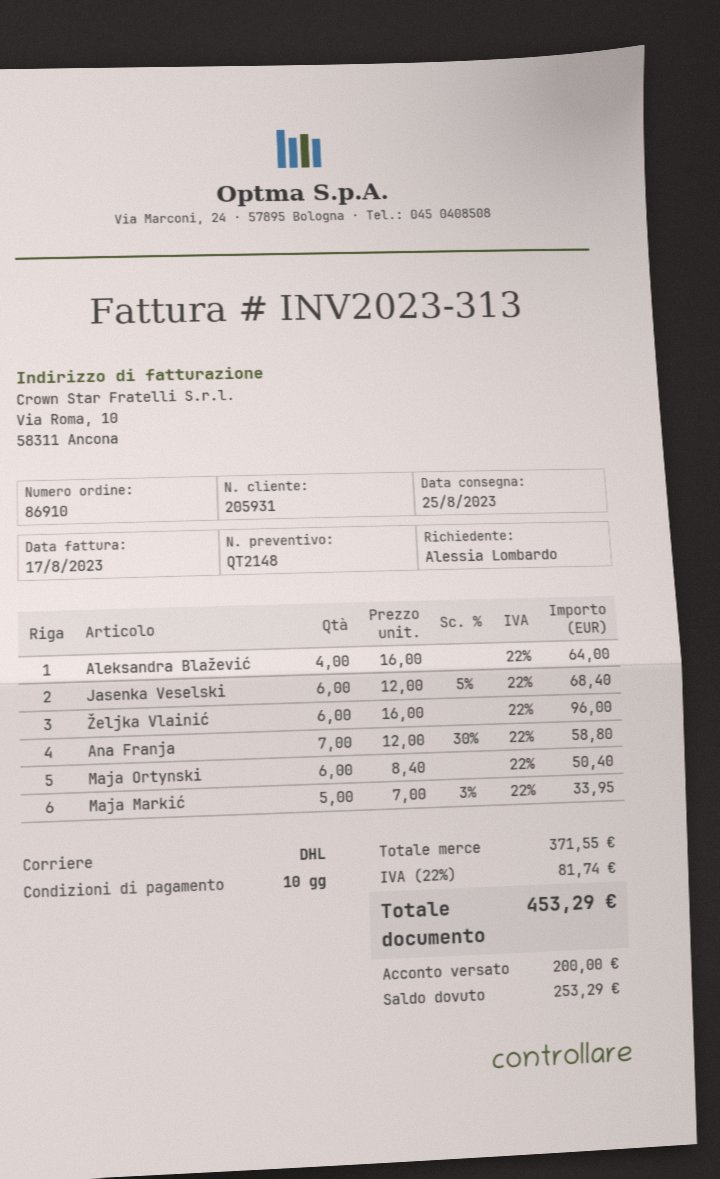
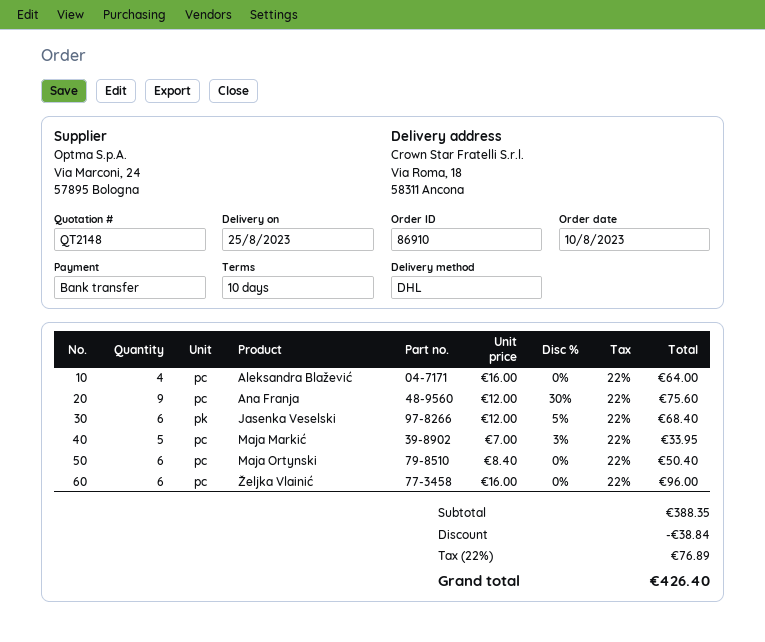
Ana Franja: 7 x 12.00 - 30% = 58.80 -> 9 x 12.00 - 30% = 75.60
subtotal: 371.55 -> 388.35
discount: none -> 38.84
tax: 22% = 81.74 -> 22% = 76.89
total: 453.29 -> 426.40

